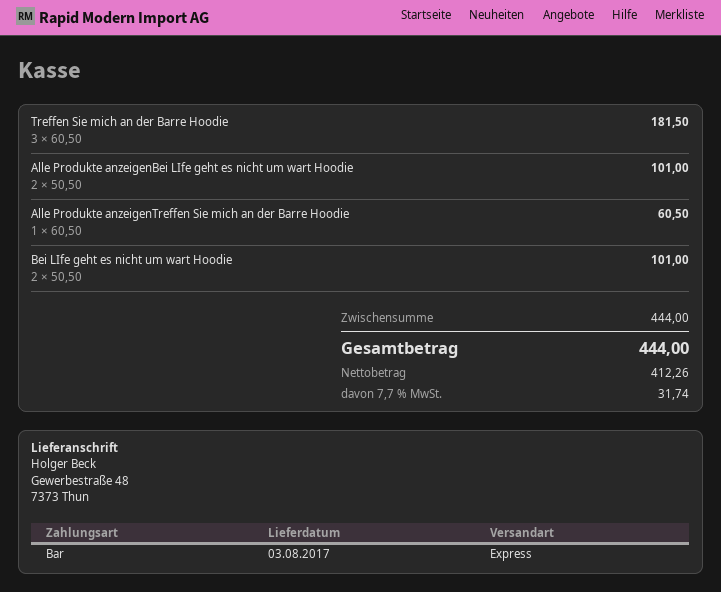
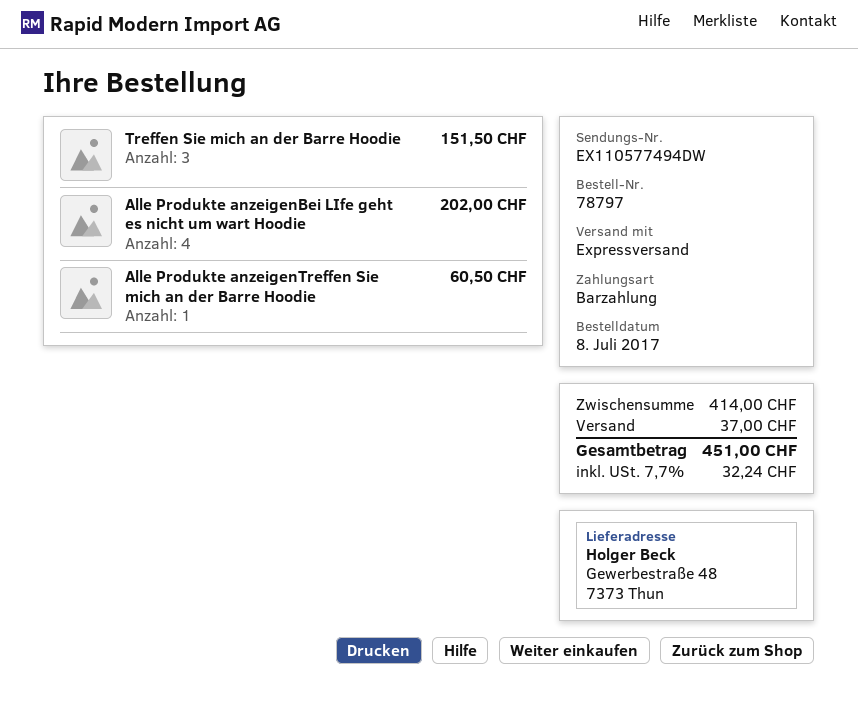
Treffen Sie mich an der Barre Hoodie: 3 for 181.50 -> 3 for 151.50
Alle Produkte anzeigenBei LIfe geht es nicht um wart Hoodie: 2 for 101.00 -> 4 for 202.00
Bei LIfe geht es nicht um wart Hoodie: 2 for 101.00 -> none
subtotal: 444.00 -> 414.00
shipping: none -> 37.00
tax: 7.7% = 31.74 -> 7.7% = 32.24
total: 444.00 -> 451.00

